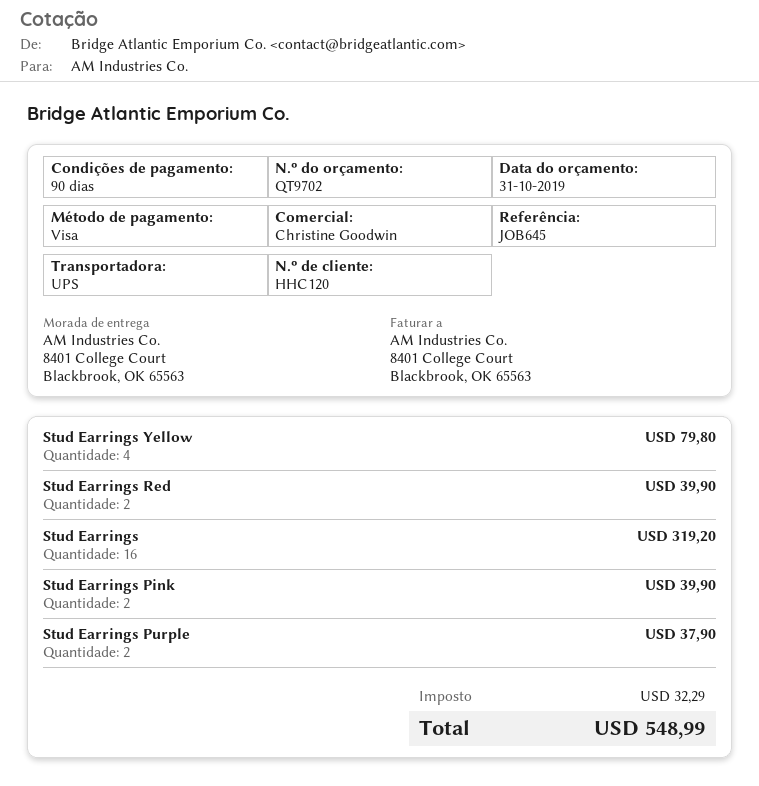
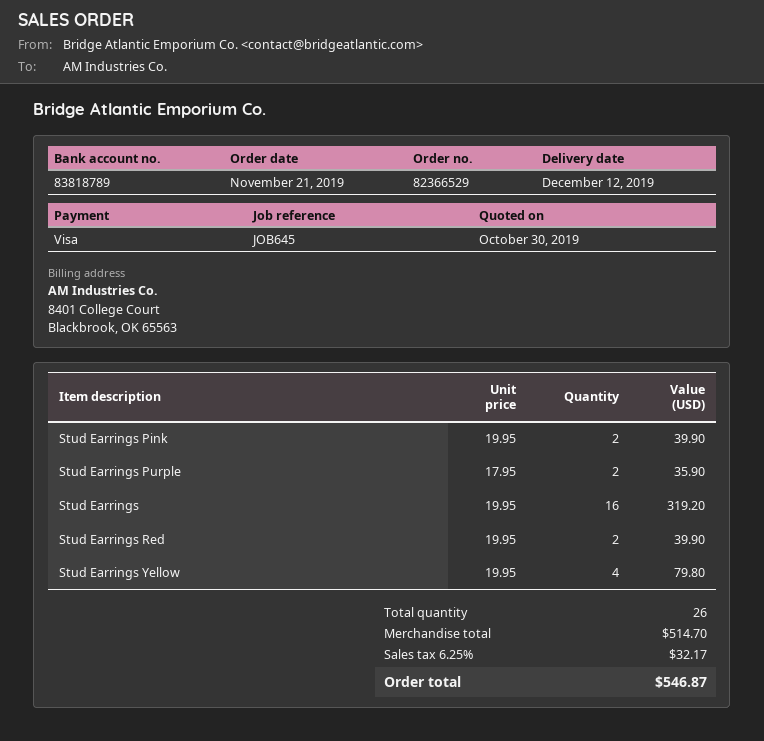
quote date: 2019-10-31 -> 2019-10-30
Stud Earrings Purple: 2 for 37.90 -> 2 for 35.90
tax: 32.29 -> 32.17
total: 548.99 -> 546.87

